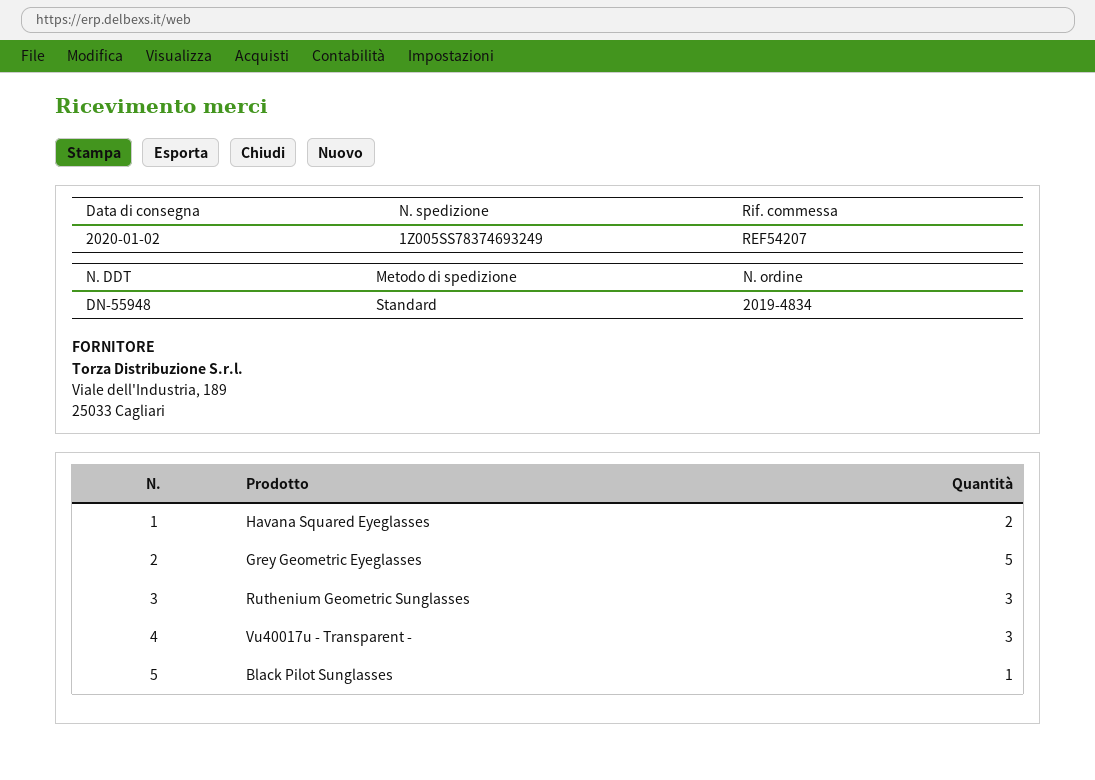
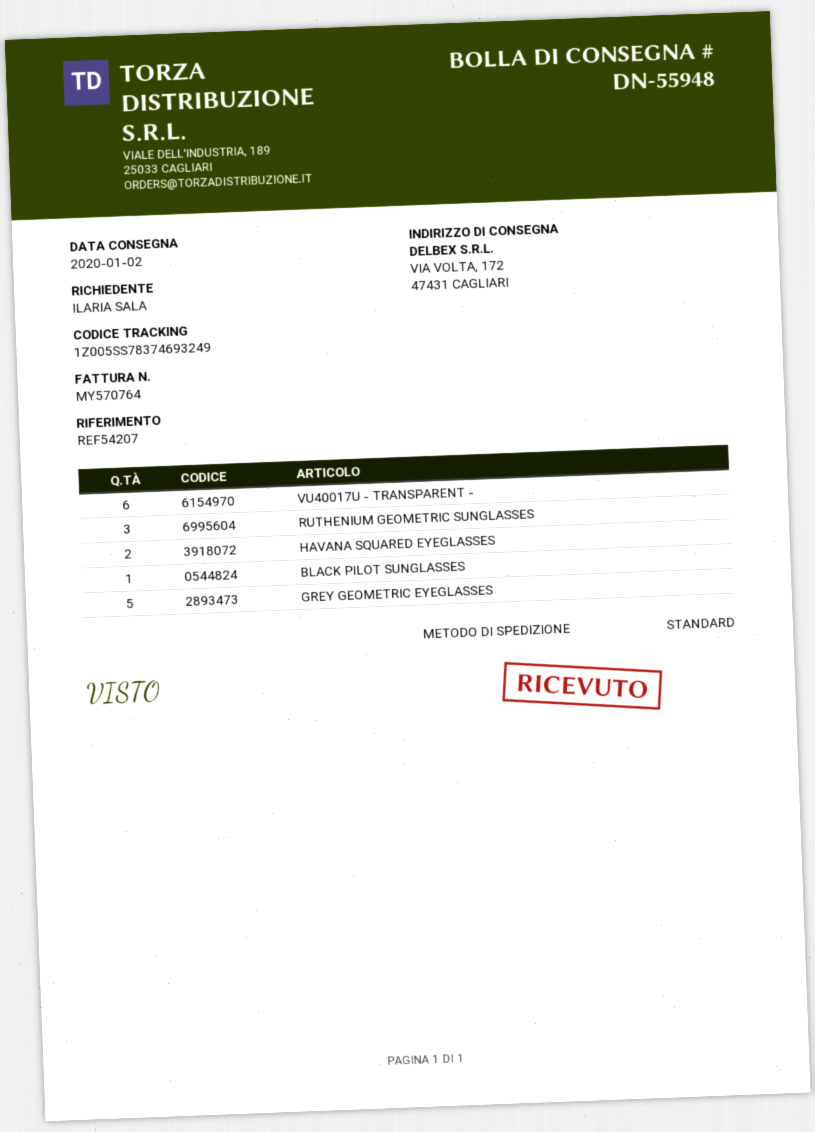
Vu40017u - Transparent -: 3 -> 6

